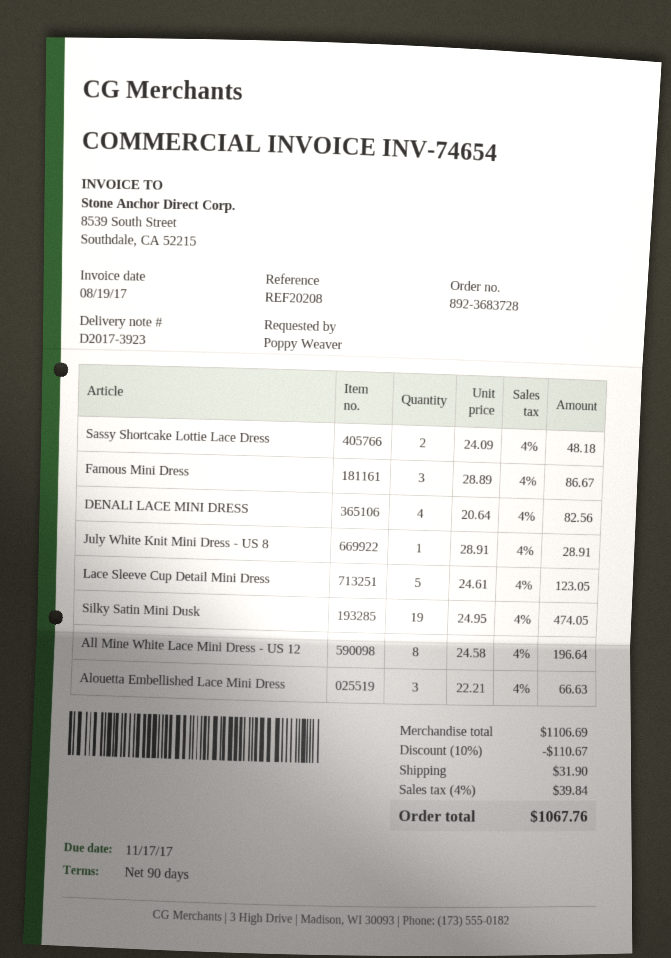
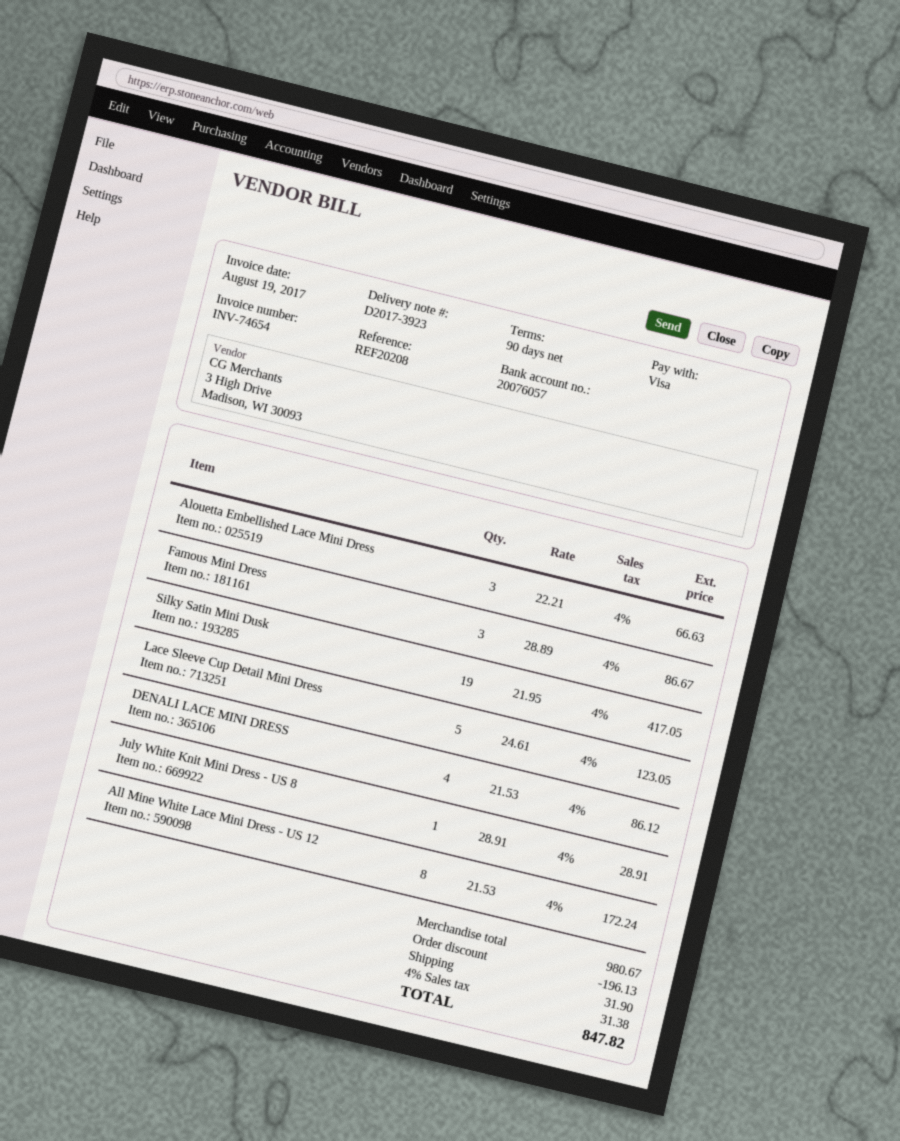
Sassy Shortcake Lottie Lace Dress: 2 x 24.09 = 48.18 -> none
DENALI LACE MINI DRESS: 4 x 20.64 = 82.56 -> 4 x 21.53 = 86.12
Silky Satin Mini Dusk: 19 x 24.95 = 474.05 -> 19 x 21.95 = 417.05
All Mine White Lace Mini Dress - US 12: 8 x 24.58 = 196.64 -> 8 x 21.53 = 172.24
subtotal: 1106.69 -> 980.67
discount: 110.67 -> 196.13
tax: 4% = 39.84 -> 4% = 31.38
total: 1067.76 -> 847.82

